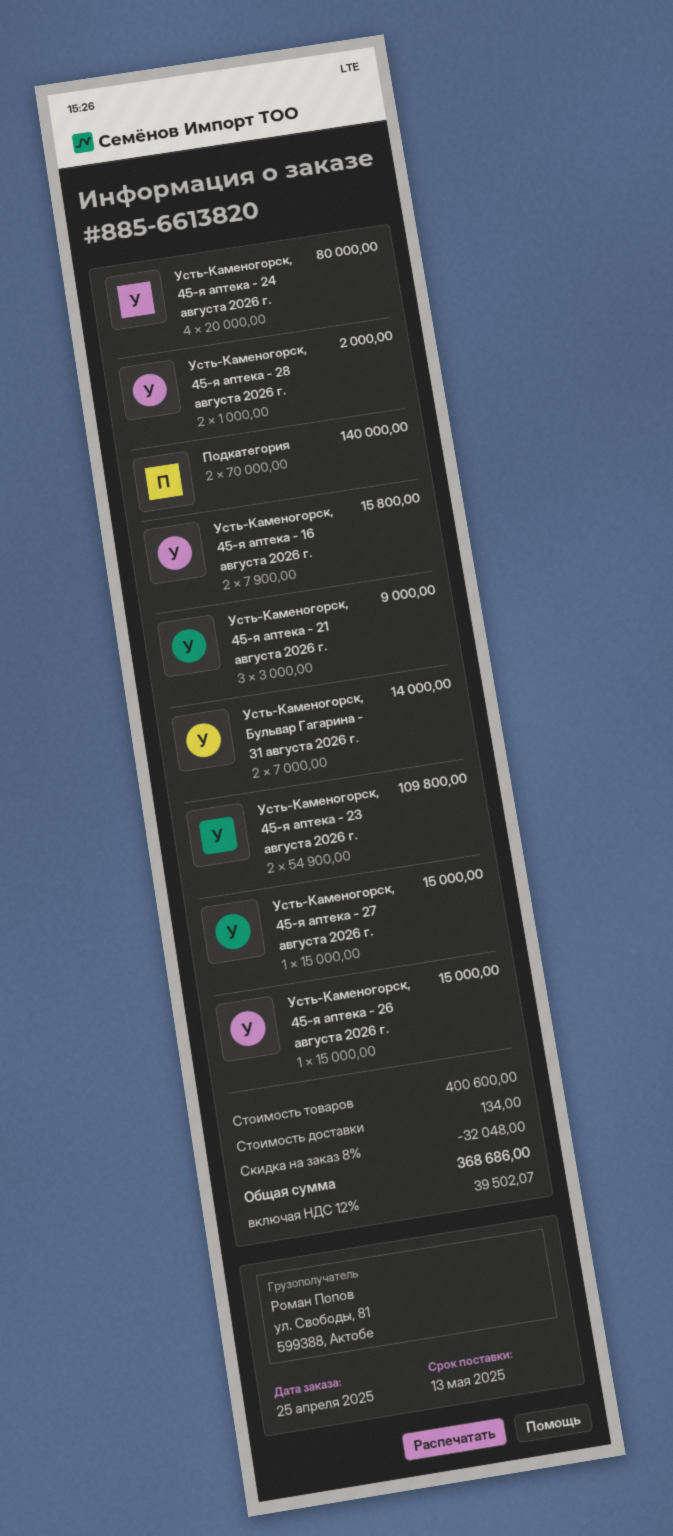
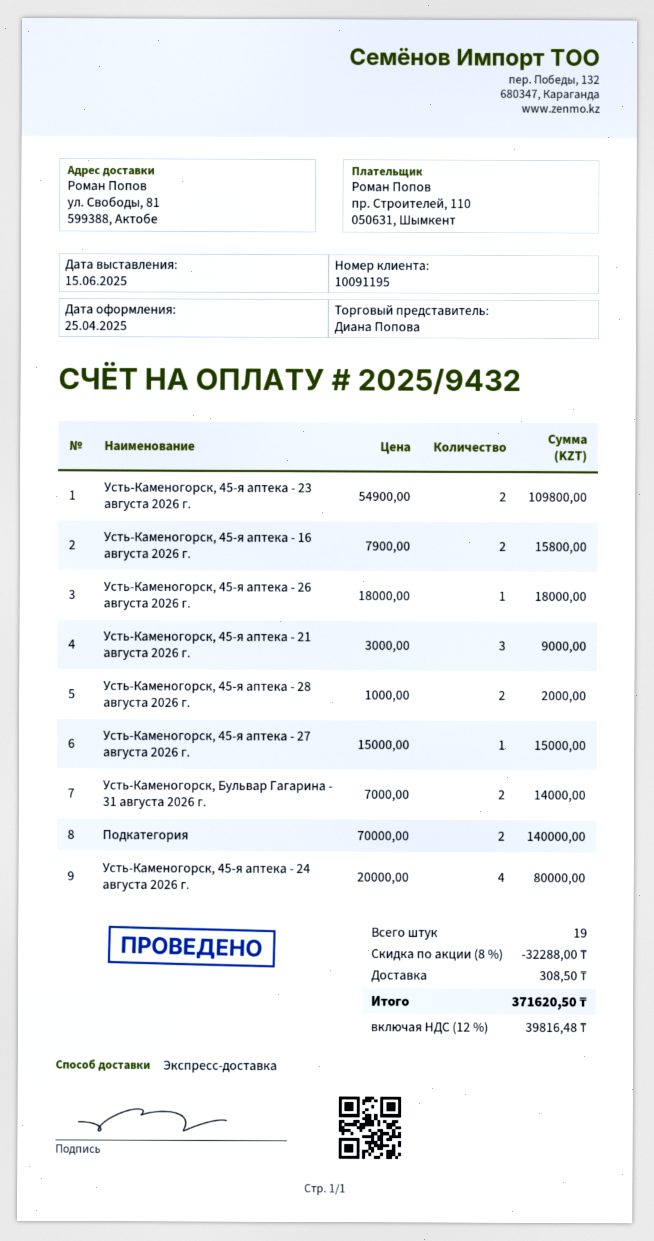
Усть-Каменогорск, 45-я аптека - 26 августа 2026 г.: 1 x 15000.00 = 15000.00 -> 1 x 18000.00 = 18000.00
discount: 8% = 32048.00 -> 8% = 32288.00
shipping: 134.00 -> 308.50
tax: 12% = 39502.07 -> 12% = 39816.48
total: 368686.00 -> 371620.50

